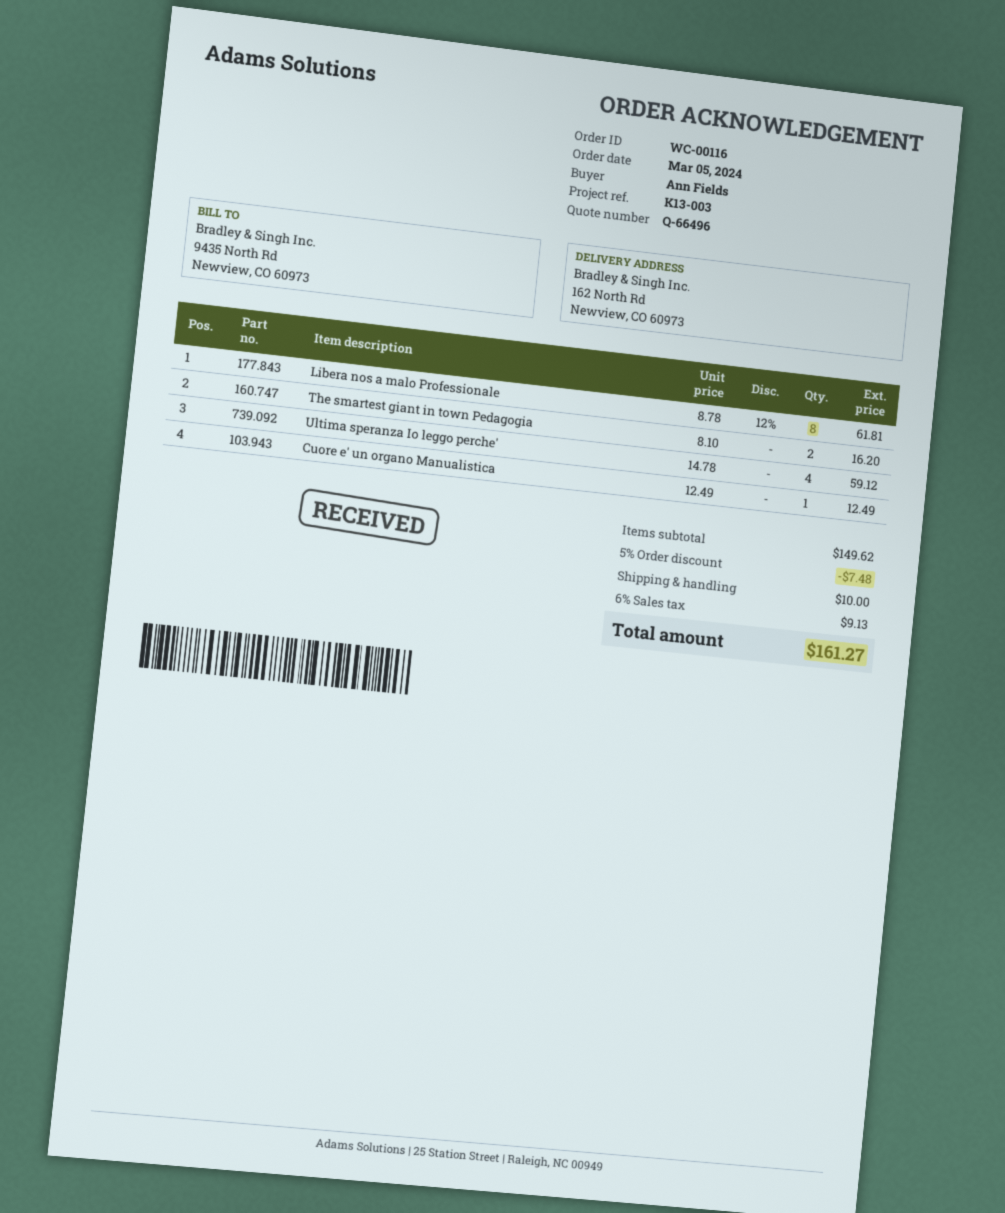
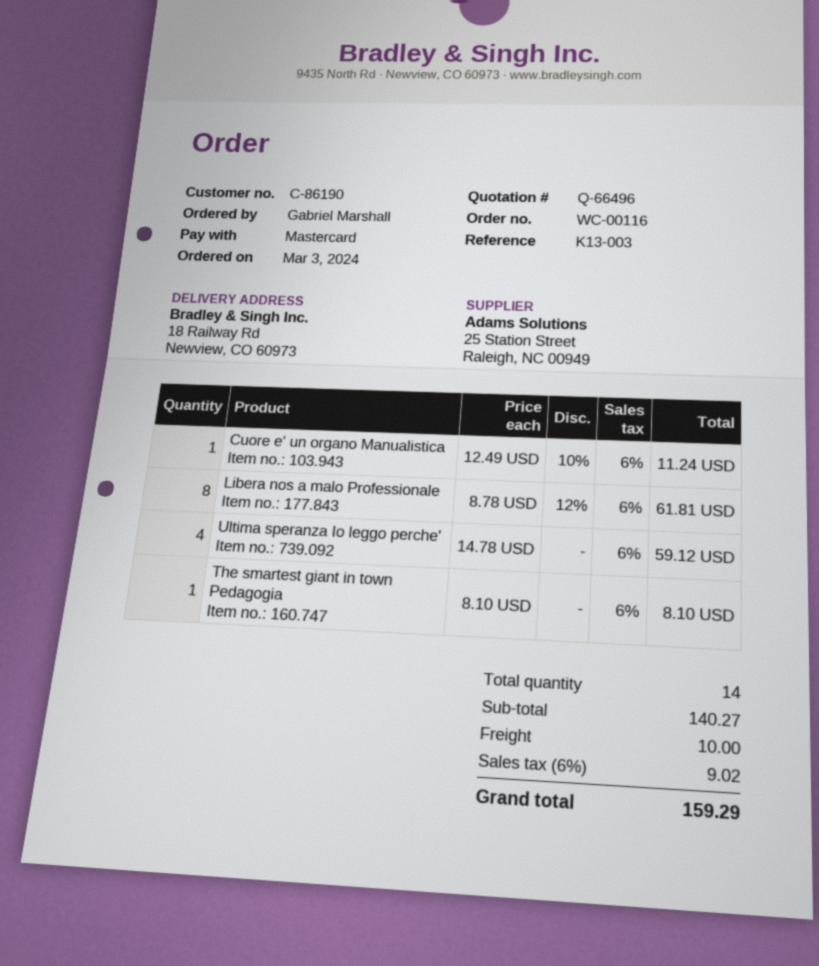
order date: 2024-03-05 -> 2024-03-03
ordered by: Ann Fields -> Gabriel Marshall
ship to: 162 North Rd, Newview, CO 60973 -> 18 Railway Rd, Newview, CO 60973
The smartest giant in town Pedagogia: 2 x 8.10 = 16.20 -> 1 x 8.10 = 8.10
Cuore e' un organo Manualistica: 1 x 12.49 = 12.49 -> 1 x 12.49 - 10% = 11.24
subtotal: 149.62 -> 140.27
discount: 5% = 7.48 -> none
tax: 6% = 9.13 -> 6% = 9.02
total: 161.27 -> 159.29

